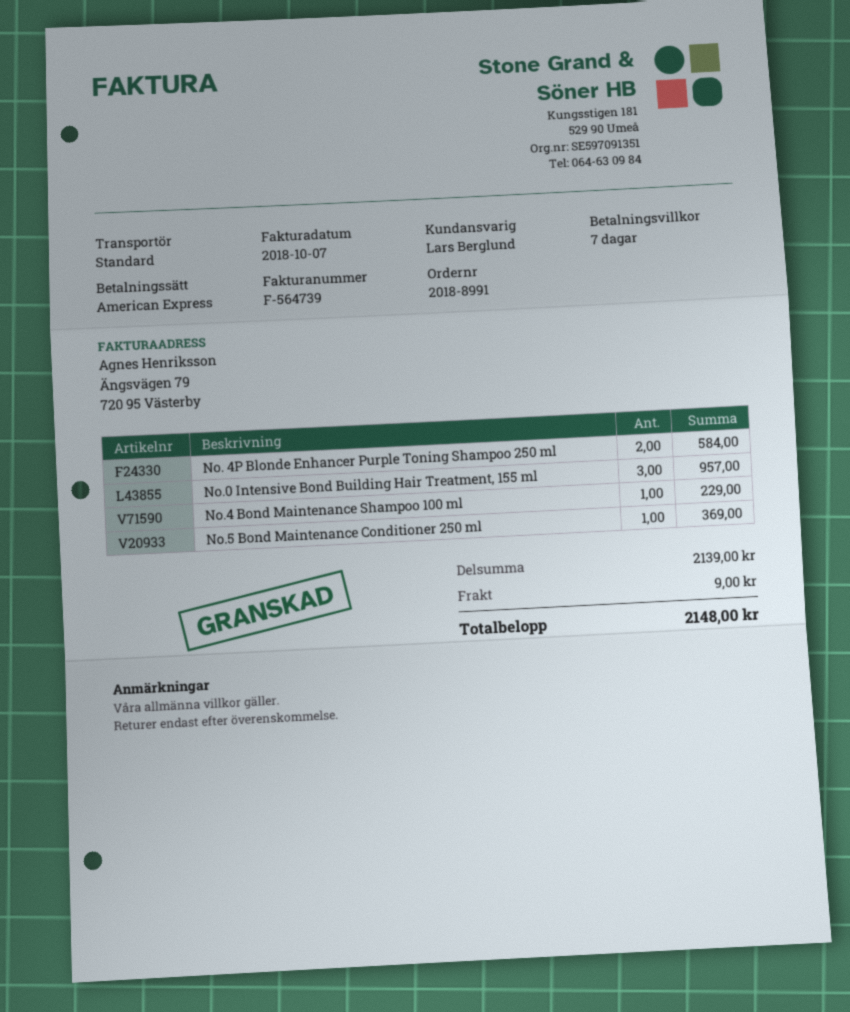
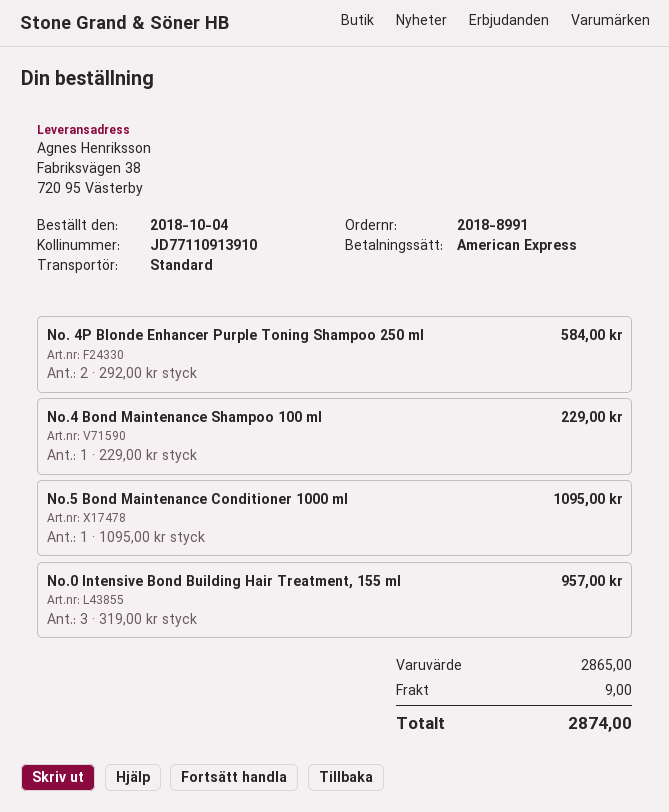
No.5 Bond Maintenance Conditioner 250 ml: 1 for 369.00 -> none
No.5 Bond Maintenance Conditioner 1000 ml: none -> 1 for 1095.00
subtotal: 2139.00 -> 2865.00
total: 2148.00 -> 2874.00

